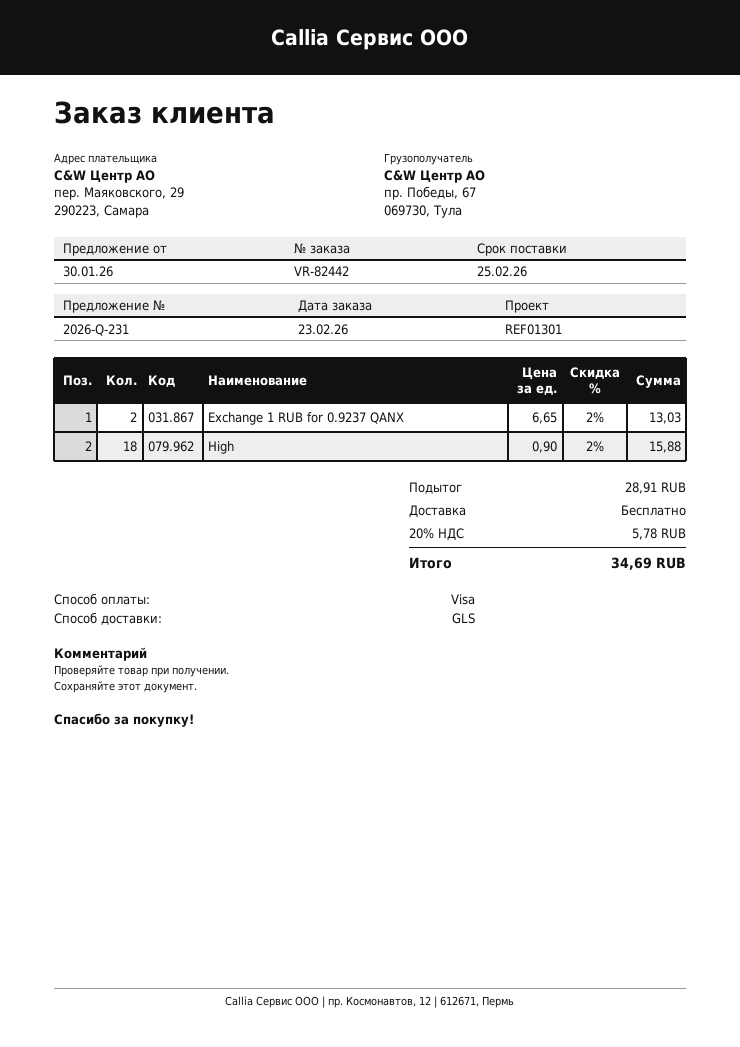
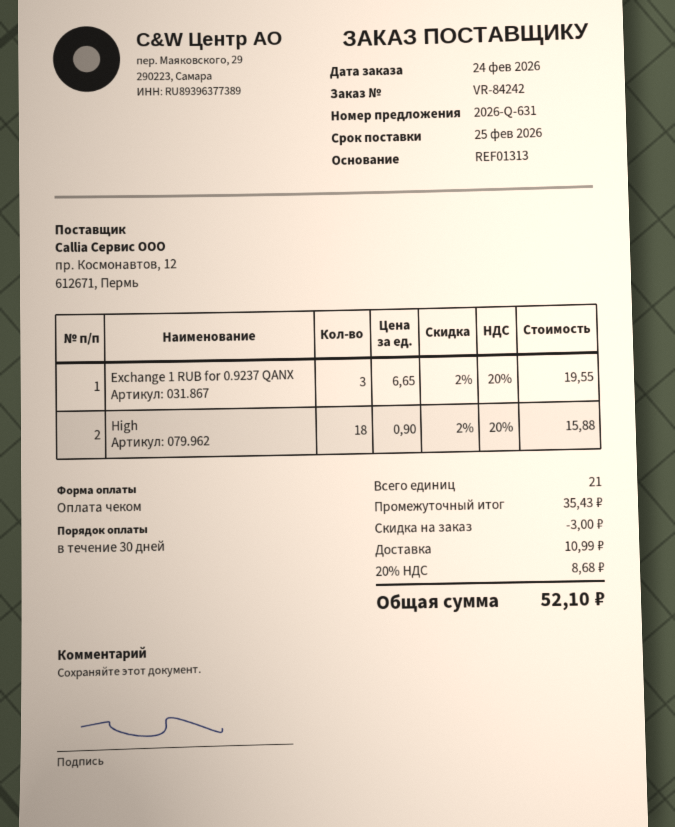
quote number: 2026-Q-231 -> 2026-Q-631
order number: VR-82442 -> VR-84242
order date: 2026-02-23 -> 2026-02-24
reference: REF01301 -> REF01313
payment method: Visa -> cheque
Exchange 1 RUB for 0.9237 QANX: 2 x 6.65 - 2% = 13.03 -> 3 x 6.65 - 2% = 19.55
subtotal: 28.91 -> 35.43
discount: none -> 3.00
shipping: 0.00 -> 10.99
tax: 20% = 5.78 -> 20% = 8.68
total: 34.69 -> 52.10

